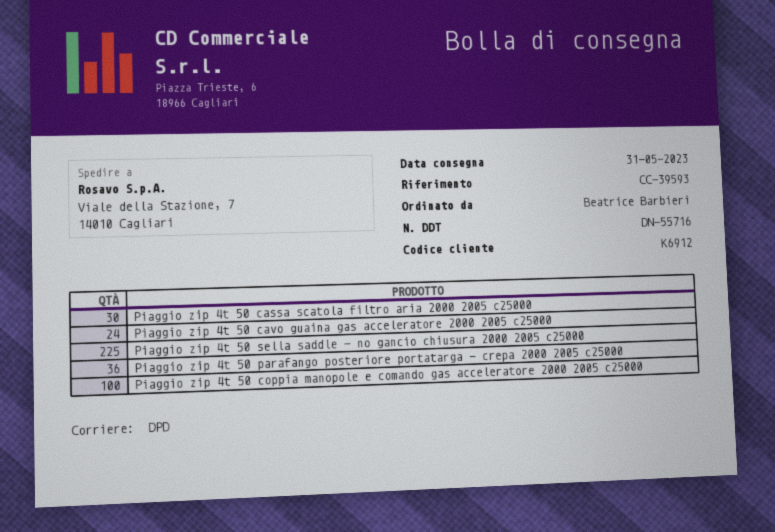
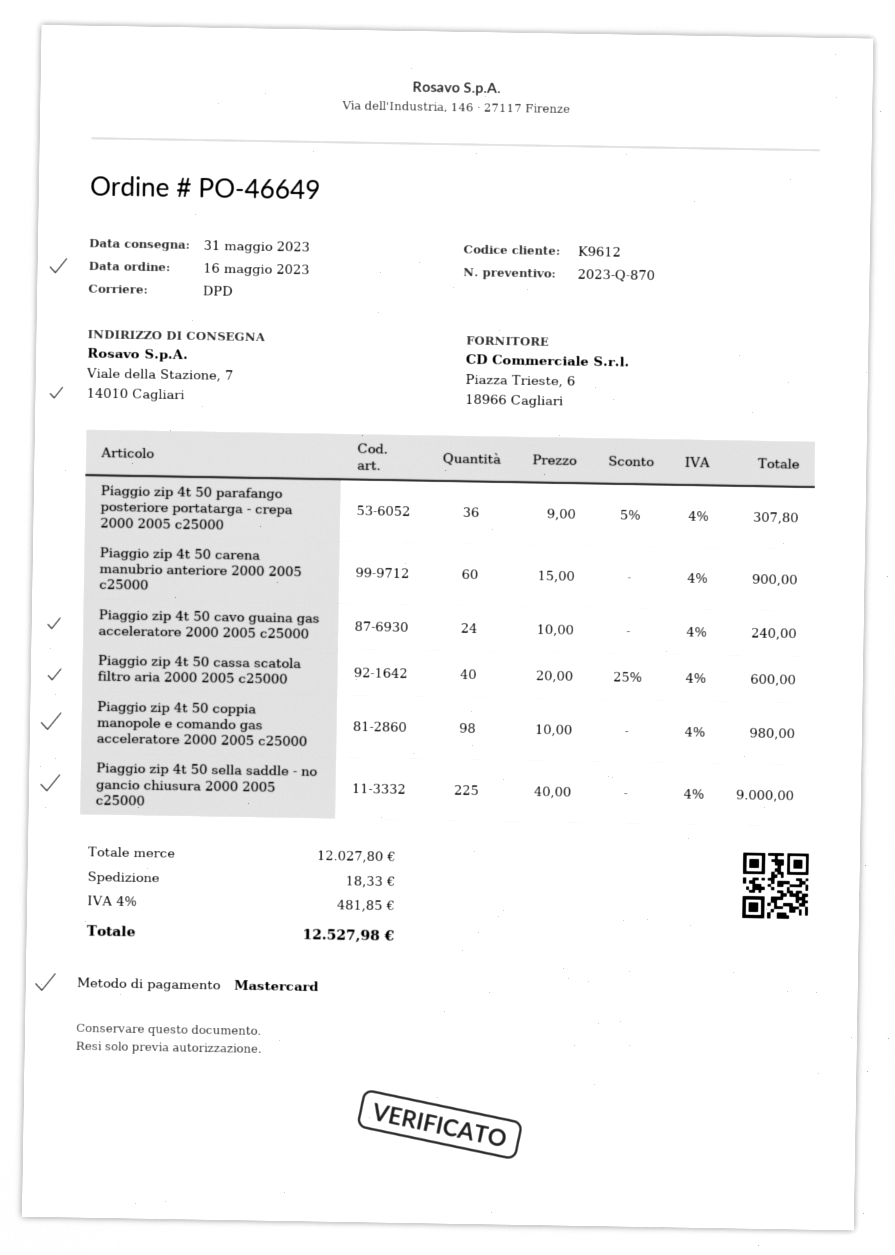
customer number: K6912 -> K9612
Piaggio zip 4t 50 cassa scatola filtro aria 2000 2005 c25000: 30 -> 40
Piaggio zip 4t 50 coppia manopole e comando gas acceleratore 2000 2005 c25000: 100 -> 98
Piaggio zip 4t 50 carena manubrio anteriore 2000 2005 c25000: none -> 60

